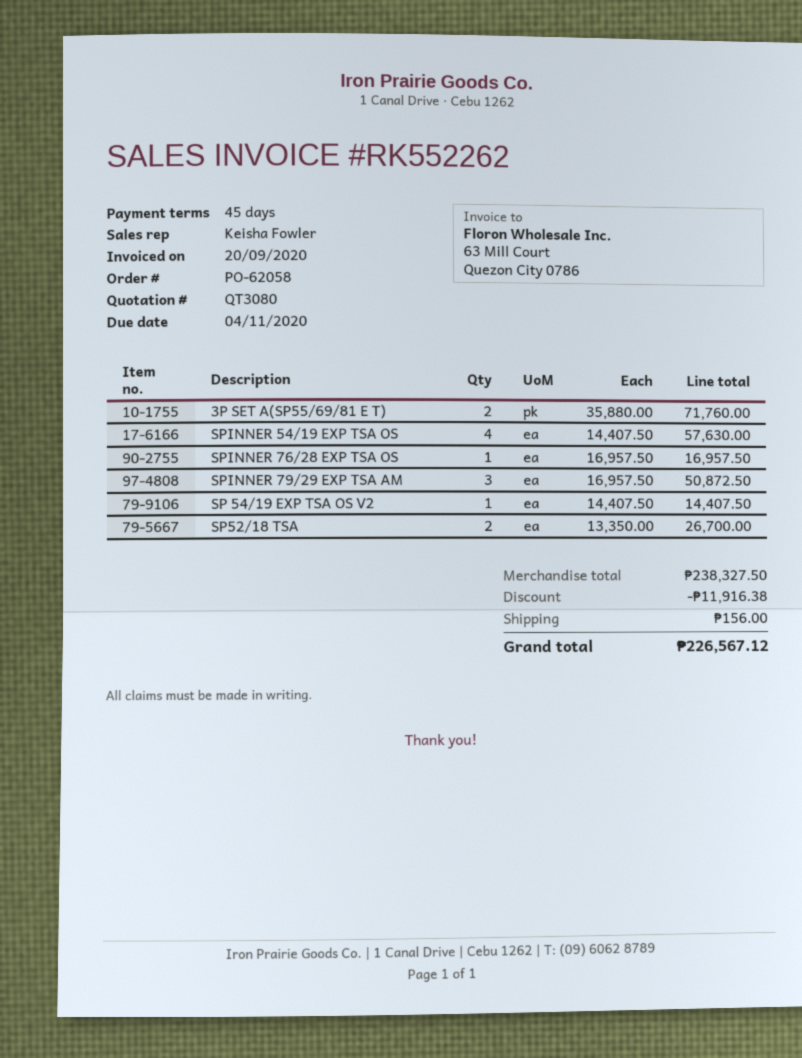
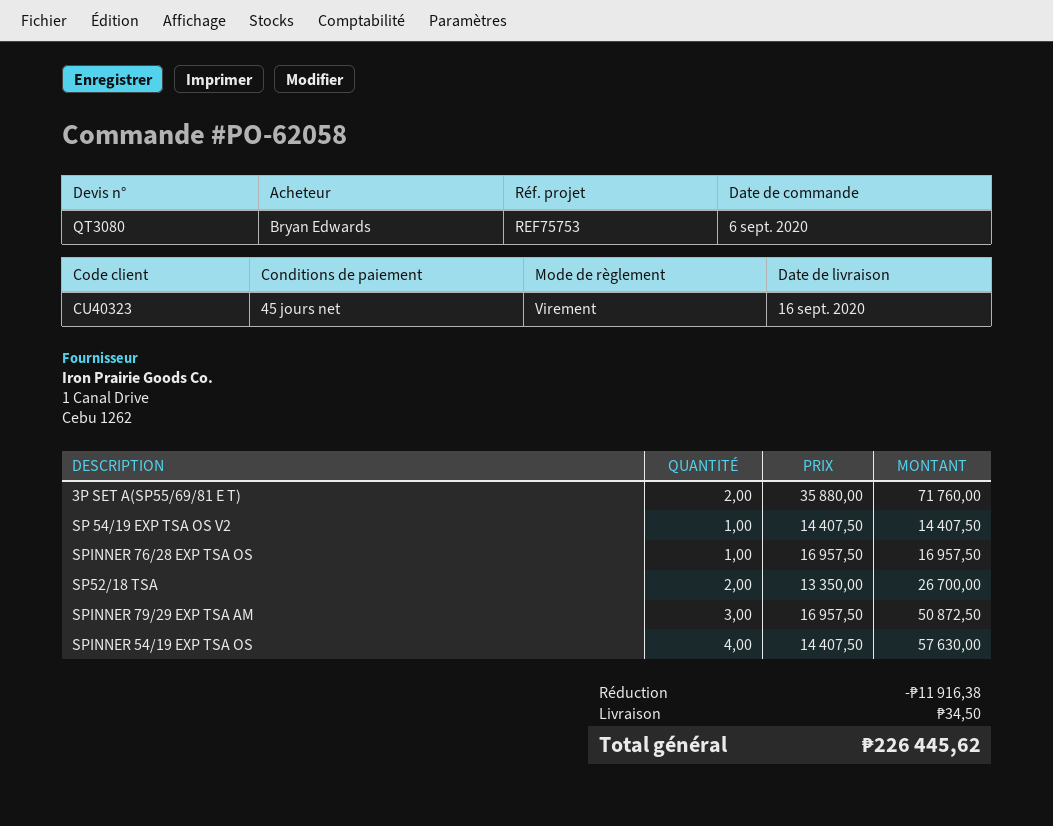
shipping: 156.00 -> 34.50
total: 226567.12 -> 226445.62

